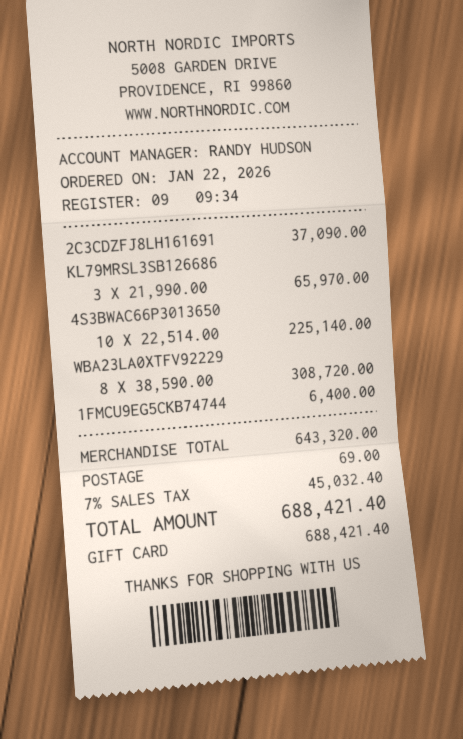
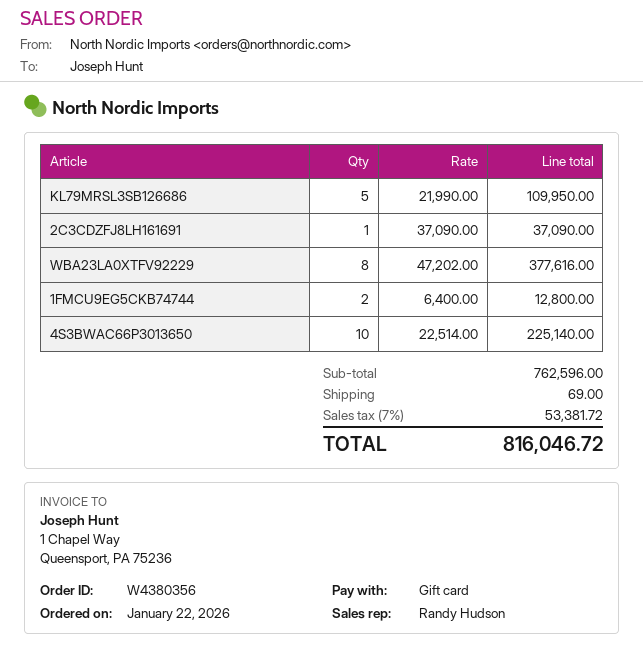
KL79MRSL3SB126686: 3 x 21990.00 = 65970.00 -> 5 x 21990.00 = 109950.00
WBA23LA0XTFV92229: 8 x 38590.00 = 308720.00 -> 8 x 47202.00 = 377616.00
1FMCU9EG5CKB74744: 1 x 6400.00 = 6400.00 -> 2 x 6400.00 = 12800.00
subtotal: 643320.00 -> 762596.00
tax: 7% = 45032.40 -> 7% = 53381.72
total: 688421.40 -> 816046.72

